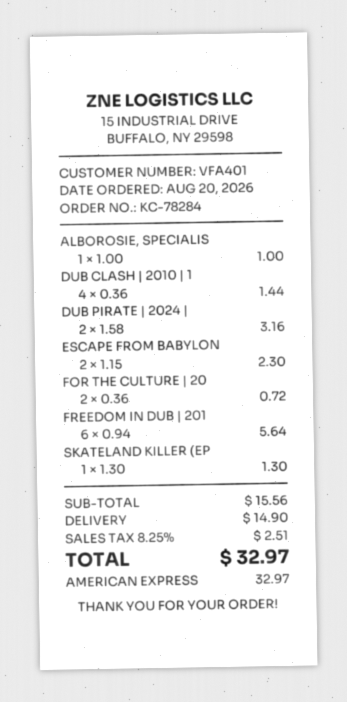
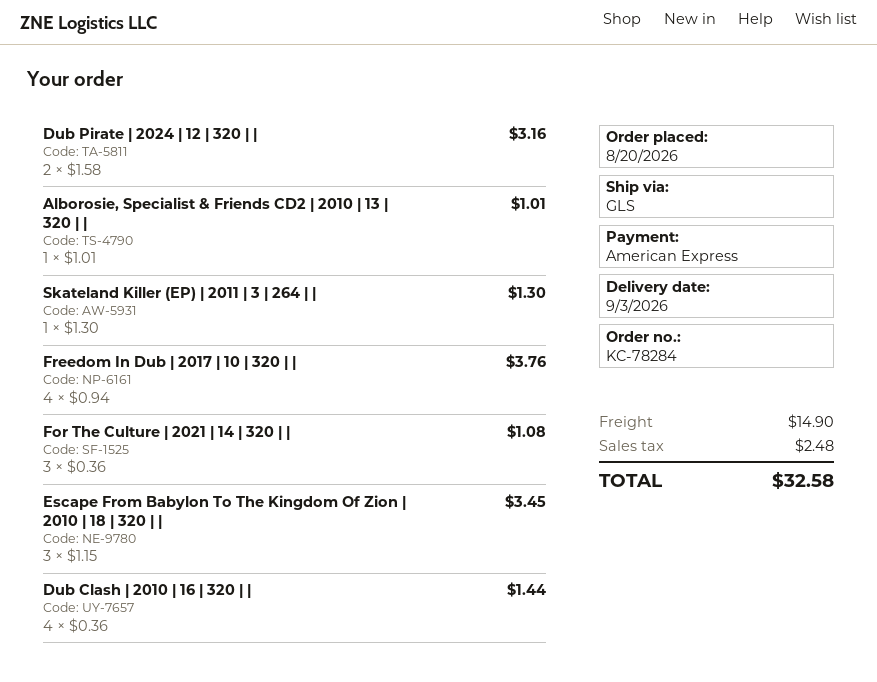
ALBOROSIE, SPECIALIS: 1 x 1.00 = 1.00 -> 1 x 1.01 = 1.01
ESCAPE FROM BABYLON: 2 x 1.15 = 2.30 -> 3 x 1.15 = 3.45
FOR THE CULTURE | 20: 2 x 0.36 = 0.72 -> 3 x 0.36 = 1.08
FREEDOM IN DUB | 201: 6 x 0.94 = 5.64 -> 4 x 0.94 = 3.76
tax: 2.51 -> 2.48
total: 32.97 -> 32.58

